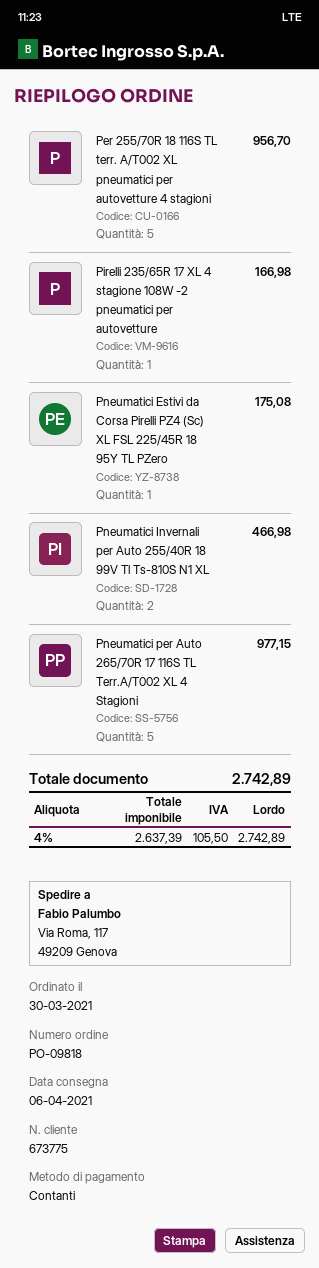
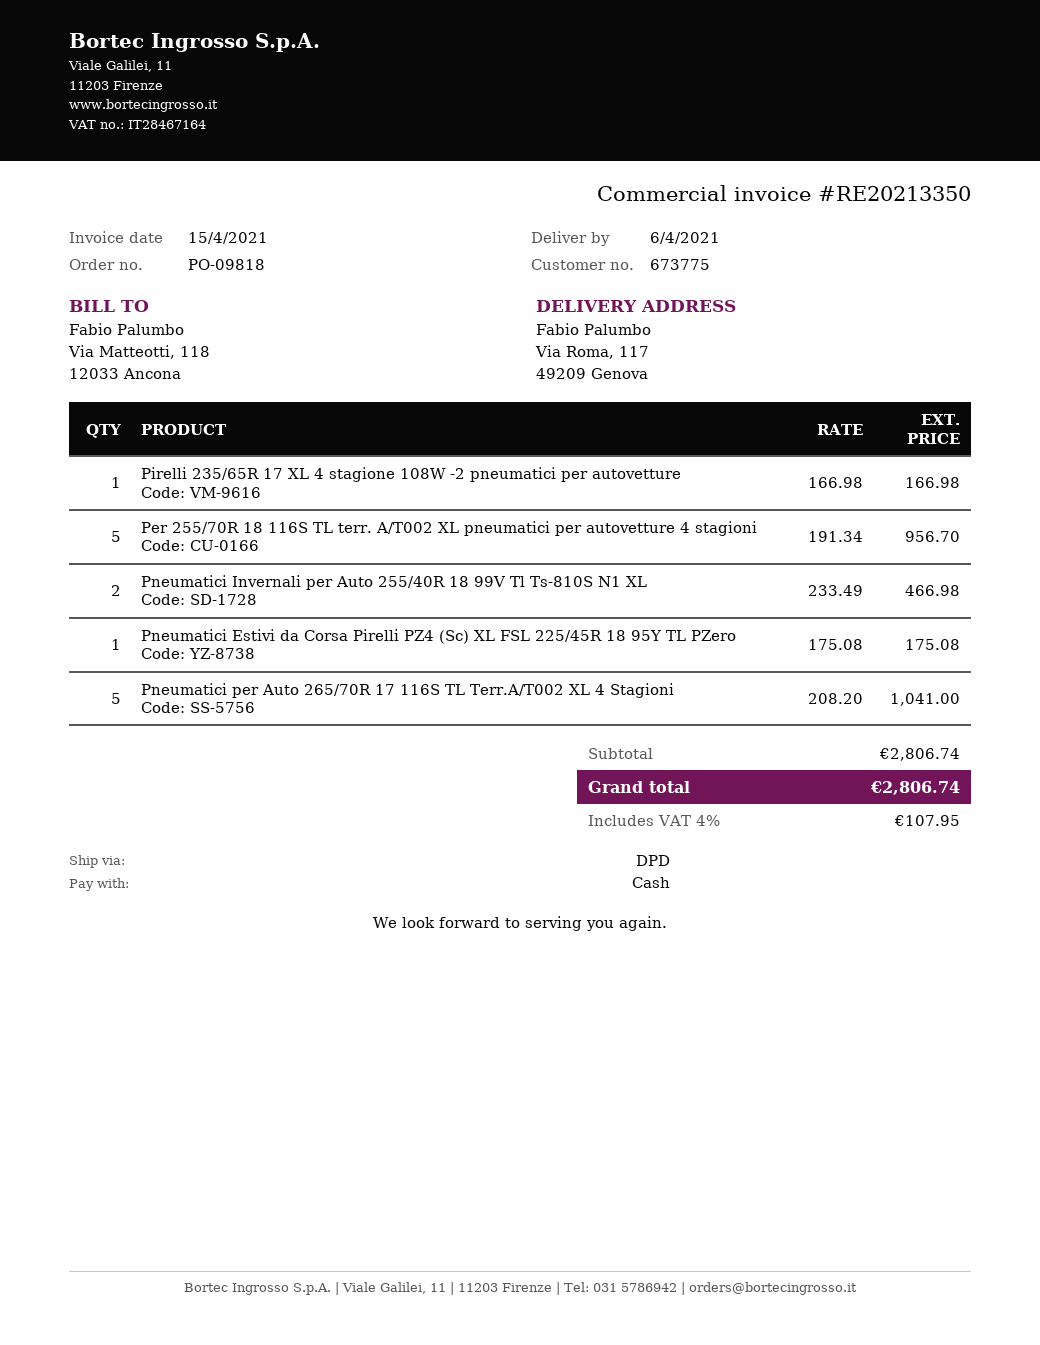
Pneumatici per Auto 265/70R 17 116S TL Terr.A/T002 XL 4 Stagioni: 5 for 977.15 -> 5 for 1041.00
tax: 4% = 105.50 -> 4% = 107.95
total: 2742.89 -> 2806.74

